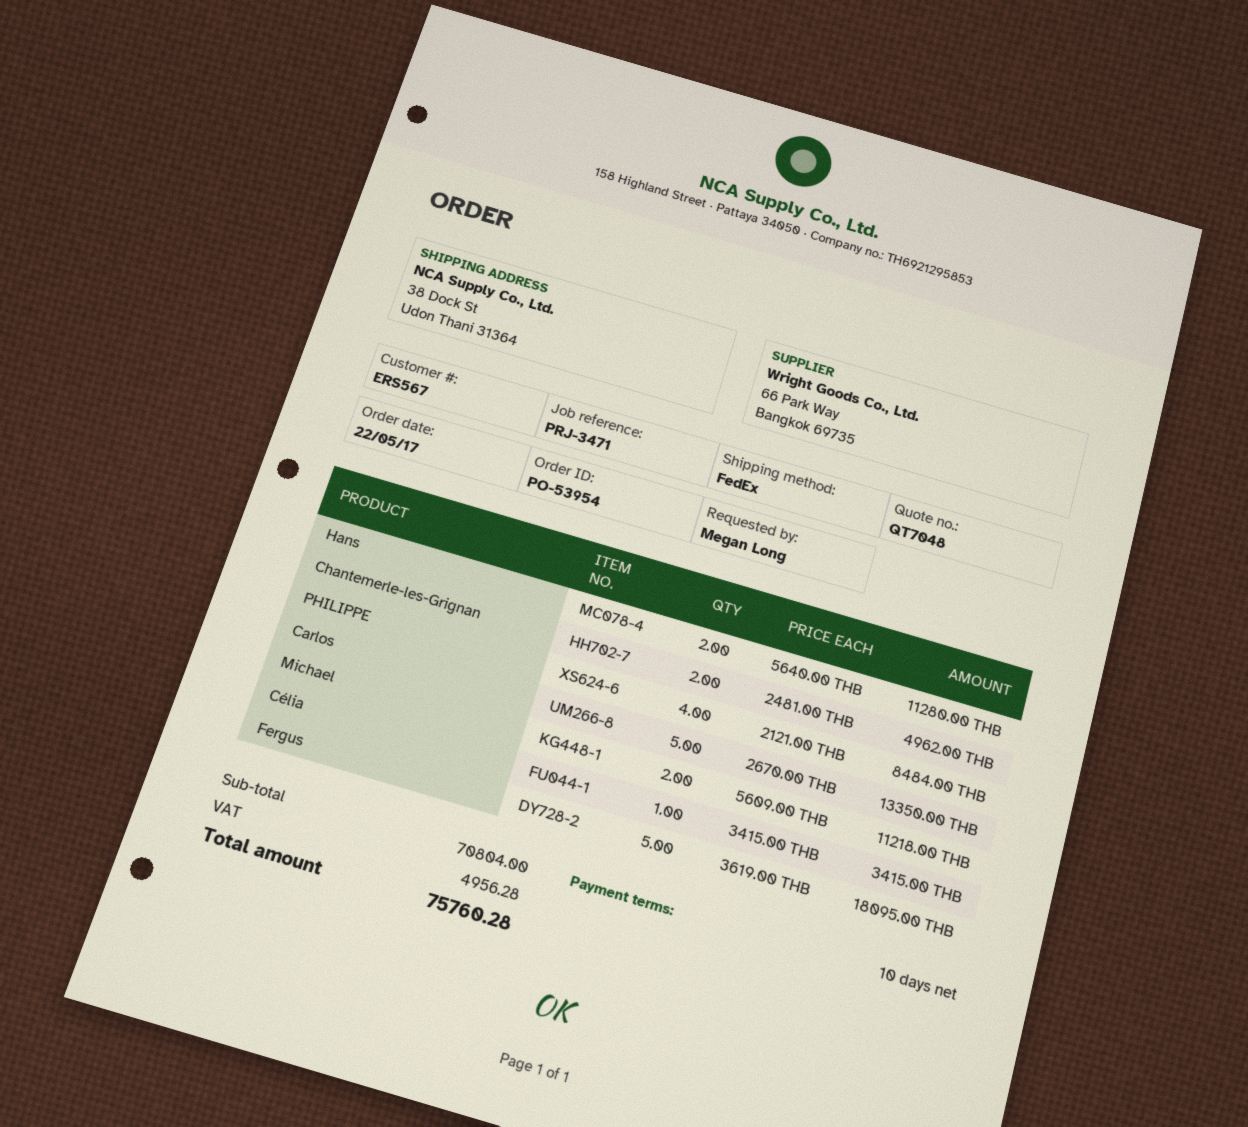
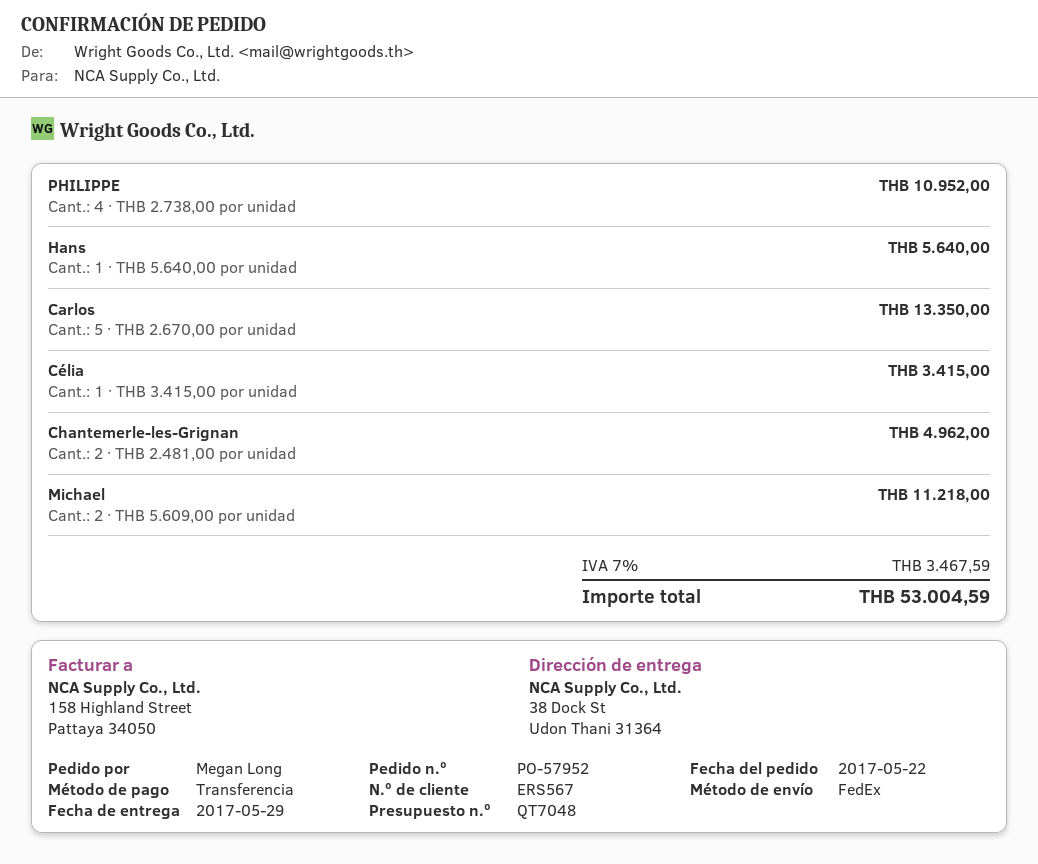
order number: PO-53954 -> PO-57952
Hans: 2 x 5640.00 = 11280.00 -> 1 x 5640.00 = 5640.00
PHILIPPE: 4 x 2121.00 = 8484.00 -> 4 x 2738.00 = 10952.00
Fergus: 5 x 3619.00 = 18095.00 -> none
tax: 4956.28 -> 3467.59
total: 75760.28 -> 53004.59

